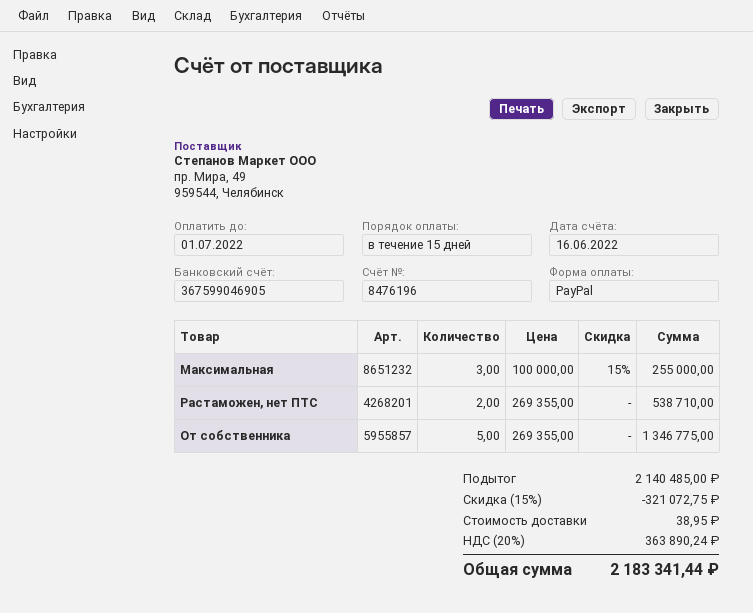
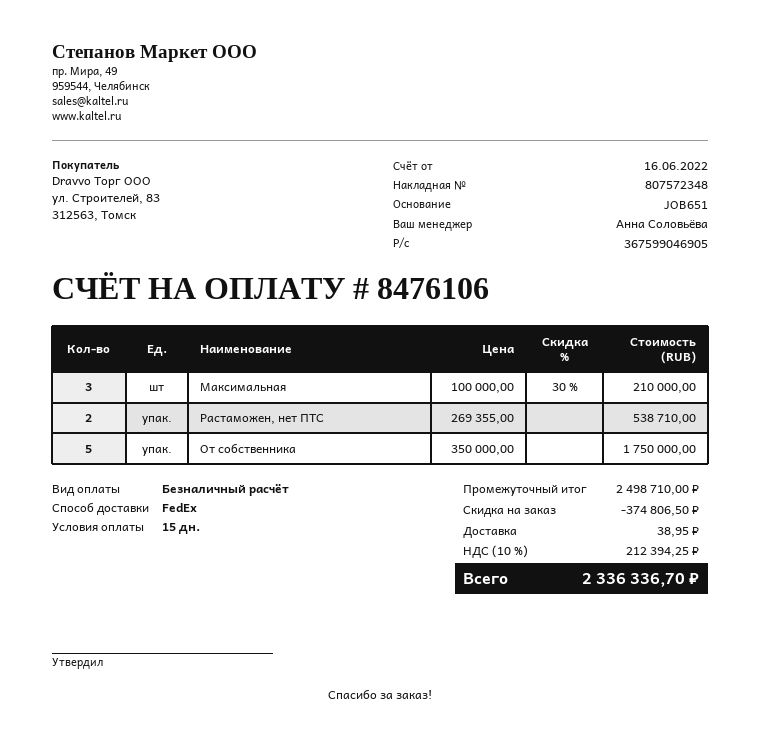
invoice number: 8476196 -> 8476106
payment method: PayPal -> bank transfer
Максимальная: 3 x 100000.00 - 15% = 255000.00 -> 3 x 100000.00 - 30% = 210000.00
От собственника: 5 x 269355.00 = 1346775.00 -> 5 x 350000.00 = 1750000.00
subtotal: 2140485.00 -> 2498710.00
discount: 321072.75 -> 374806.50
tax: 20% = 363890.24 -> 10% = 212394.25
total: 2183341.44 -> 2336336.70

